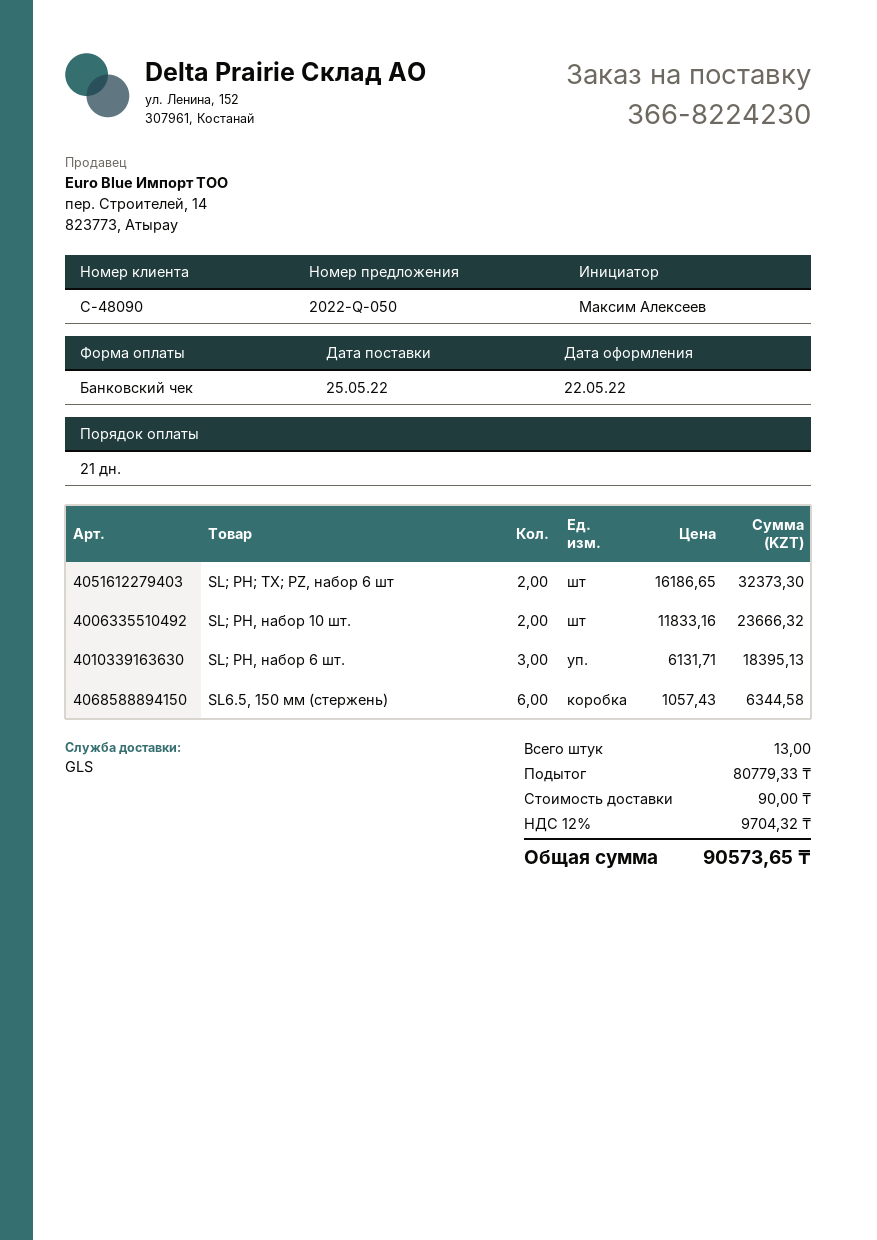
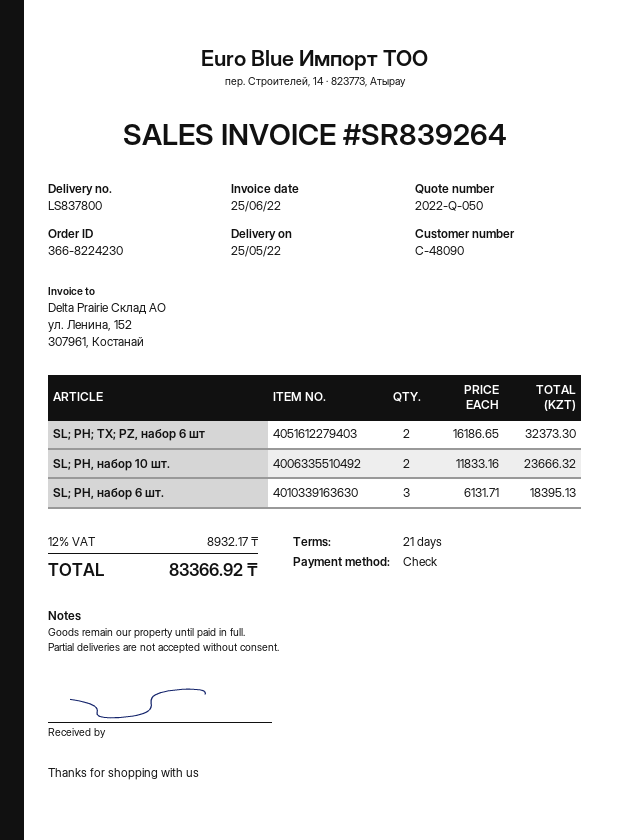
SL6.5, 150 мм (стержень): 6 x 1057.43 = 6344.58 -> none
shipping: 90.00 -> none
tax: 12% = 9704.32 -> 12% = 8932.17
total: 90573.65 -> 83366.92

